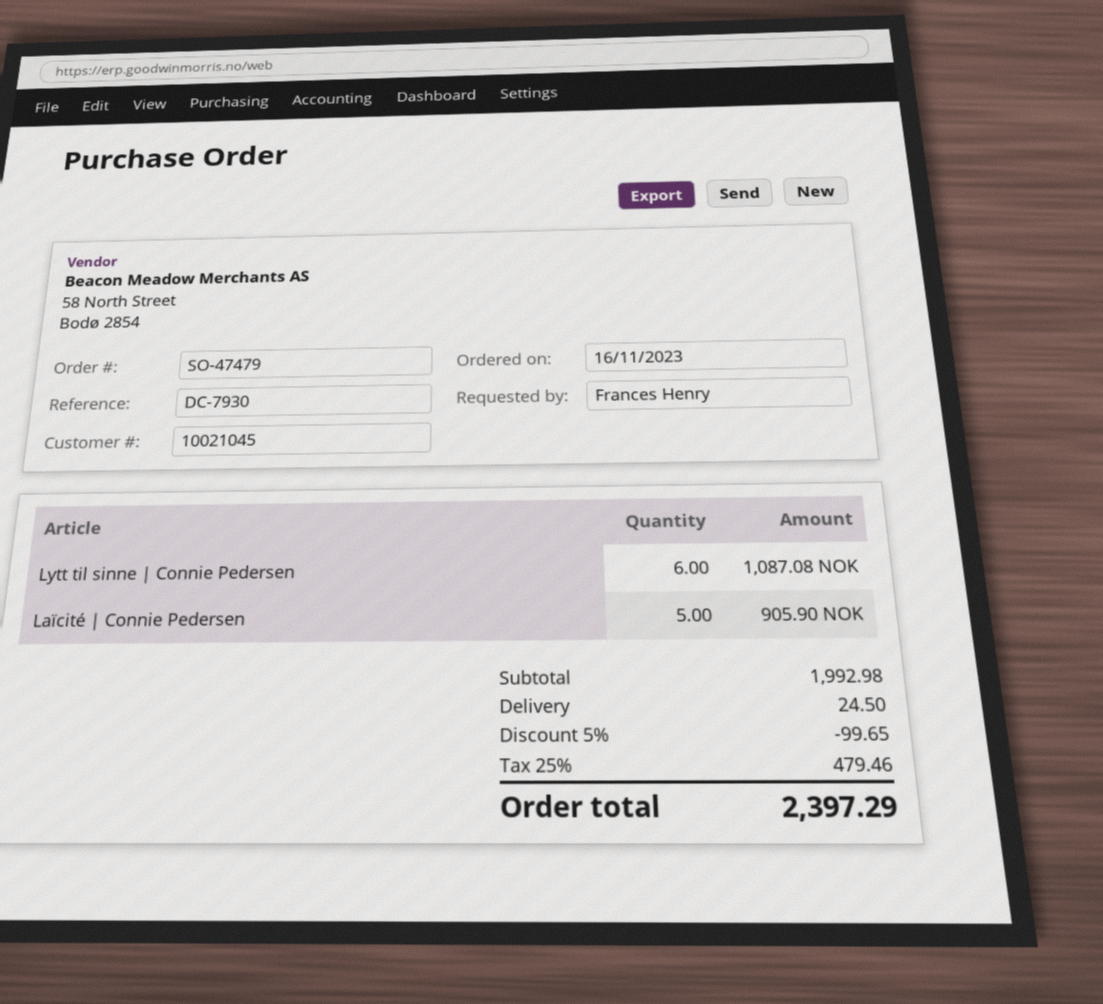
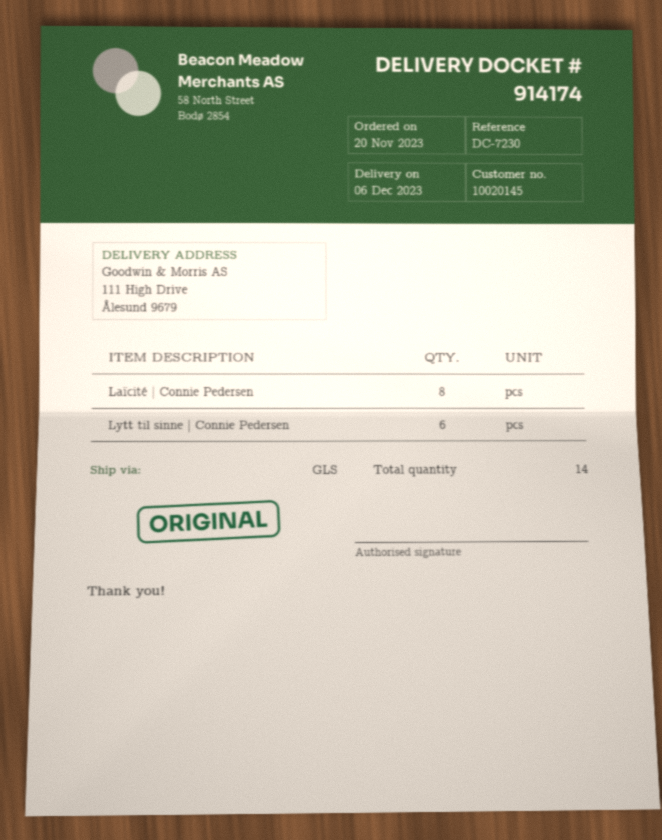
order date: 2023-11-16 -> 2023-11-20
customer number: 10021045 -> 10020145
reference: DC-7930 -> DC-7230
Laïcité | Connie Pedersen: 5 -> 8

